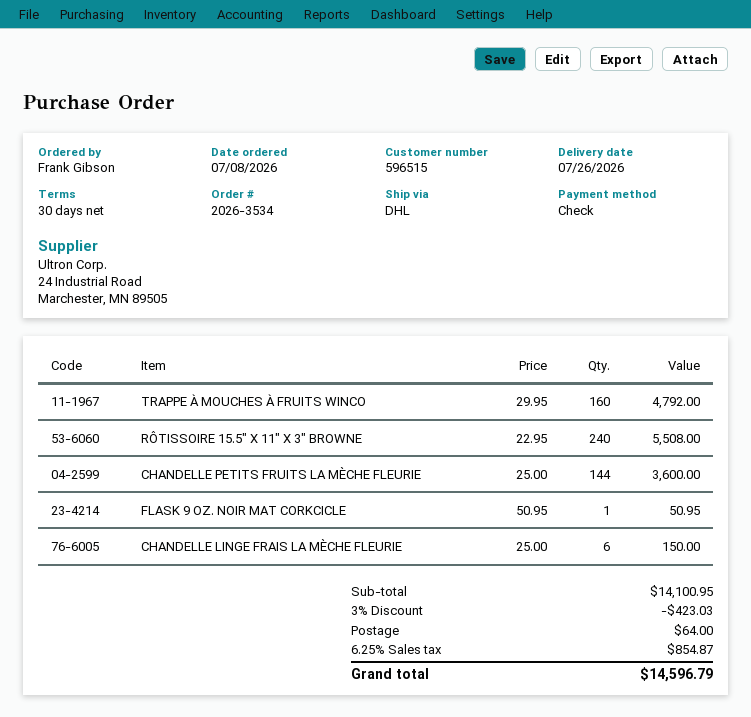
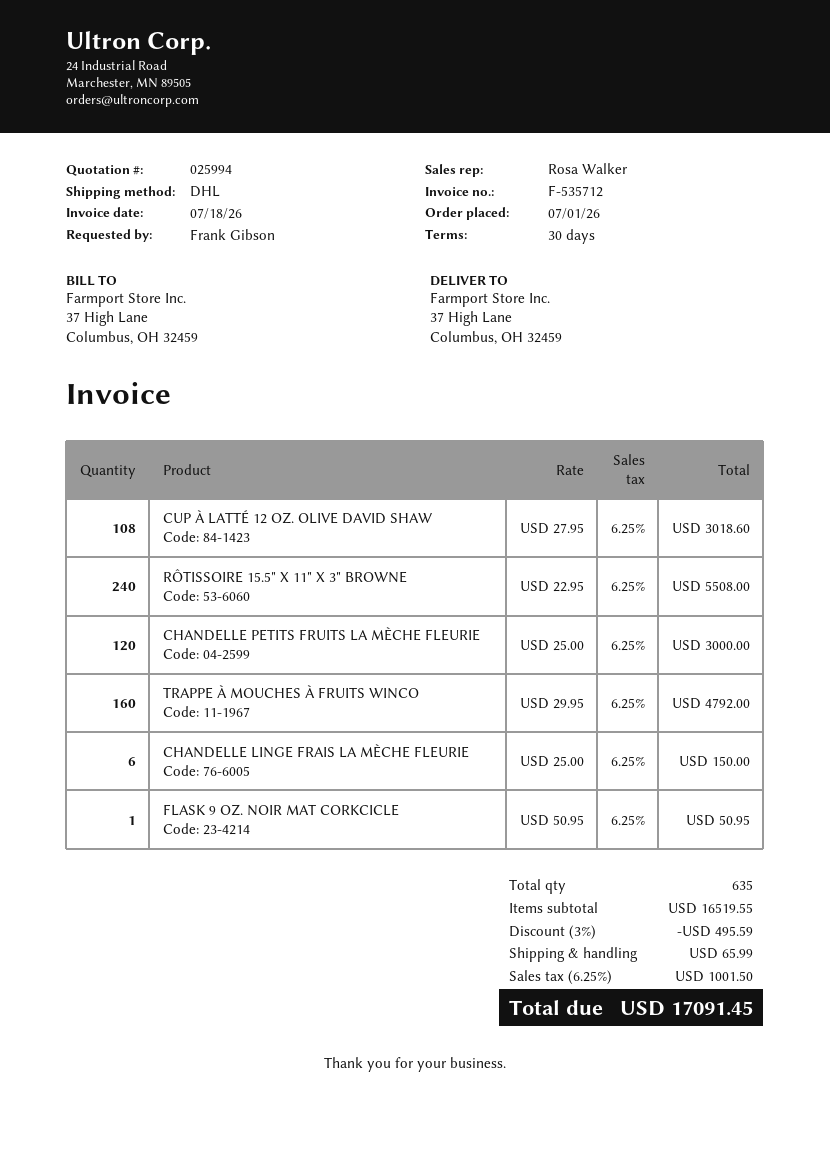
order date: 2026-07-08 -> 2026-07-01
CHANDELLE PETITS FRUITS LA MÈCHE FLEURIE: 144 x 25.00 = 3600.00 -> 120 x 25.00 = 3000.00
CUP À LATTÉ 12 OZ. OLIVE DAVID SHAW: none -> 108 x 27.95 = 3018.60
subtotal: 14100.95 -> 16519.55
discount: 3% = 423.03 -> 3% = 495.59
shipping: 64.00 -> 65.99
tax: 6.25% = 854.87 -> 6.25% = 1001.50
total: 14596.79 -> 17091.45

